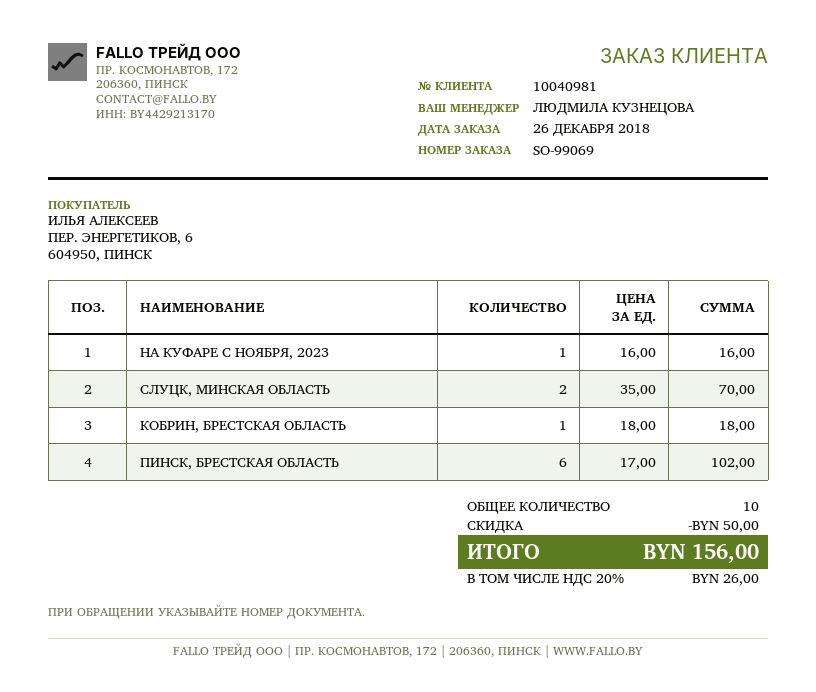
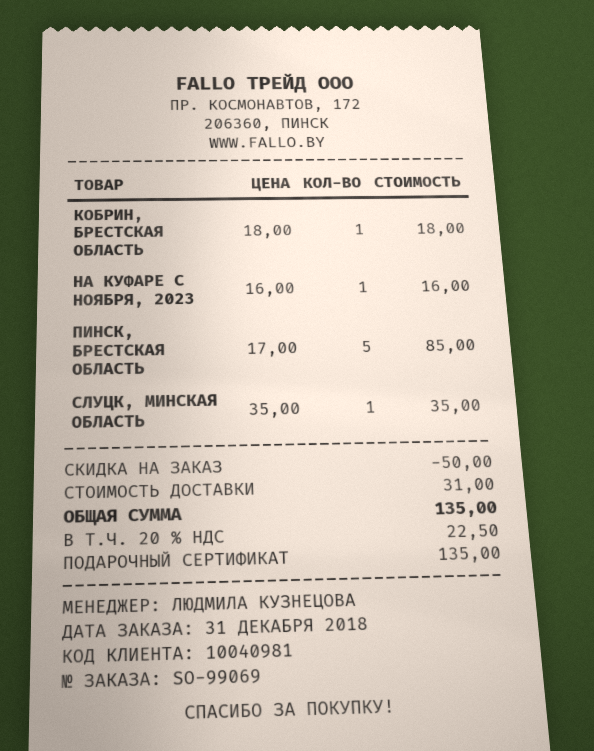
order date: 2018-12-26 -> 2018-12-31
СЛУЦК, МИНСКАЯ ОБЛАСТЬ: 2 x 35.00 = 70.00 -> 1 x 35.00 = 35.00
ПИНСК, БРЕСТСКАЯ ОБЛАСТЬ: 6 x 17.00 = 102.00 -> 5 x 17.00 = 85.00
shipping: none -> 31.00
tax: 20% = 26.00 -> 20% = 22.50
total: 156.00 -> 135.00

